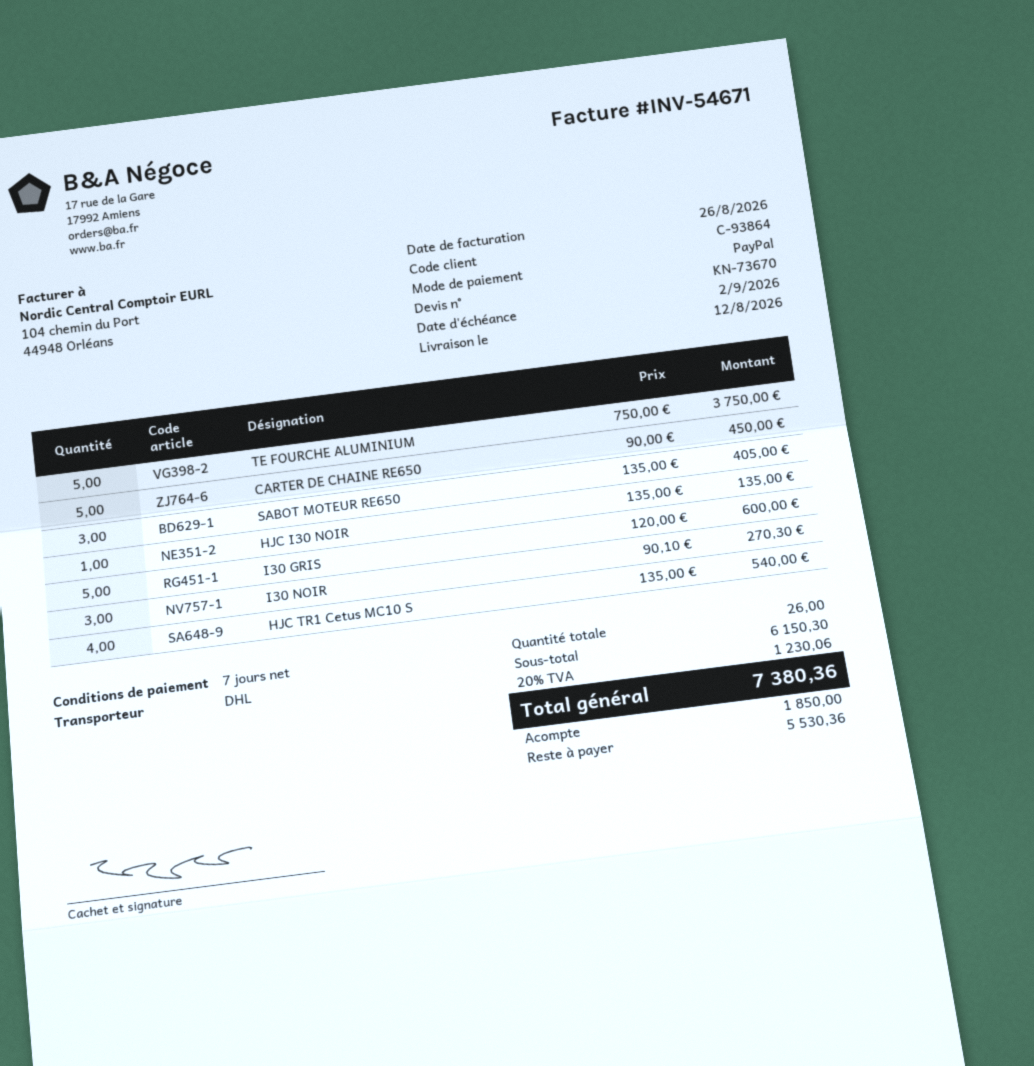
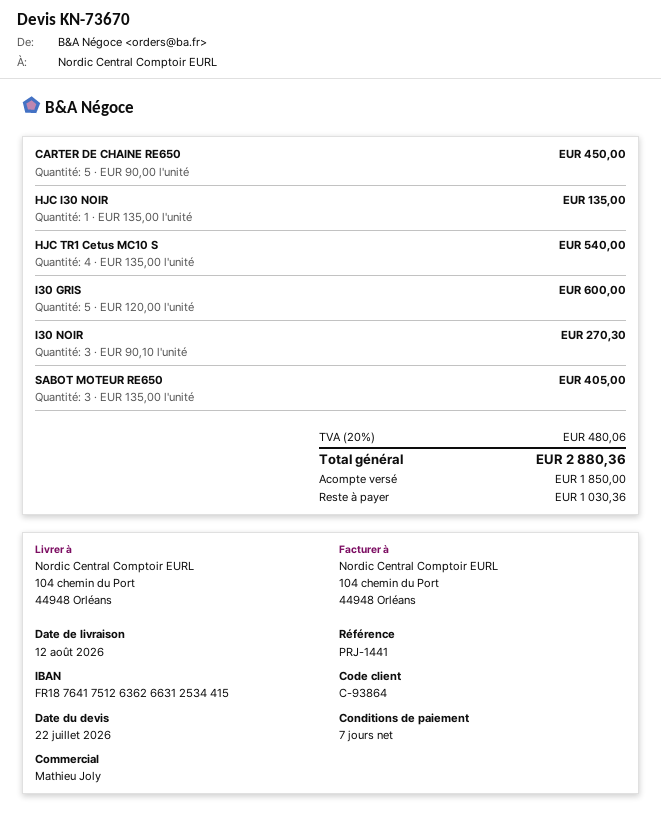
TE FOURCHE ALUMINIUM: 5 x 750.00 = 3750.00 -> none
tax: 20% = 1230.06 -> 20% = 480.06
total: 7380.36 -> 2880.36
balance: 5530.36 -> 1030.36

